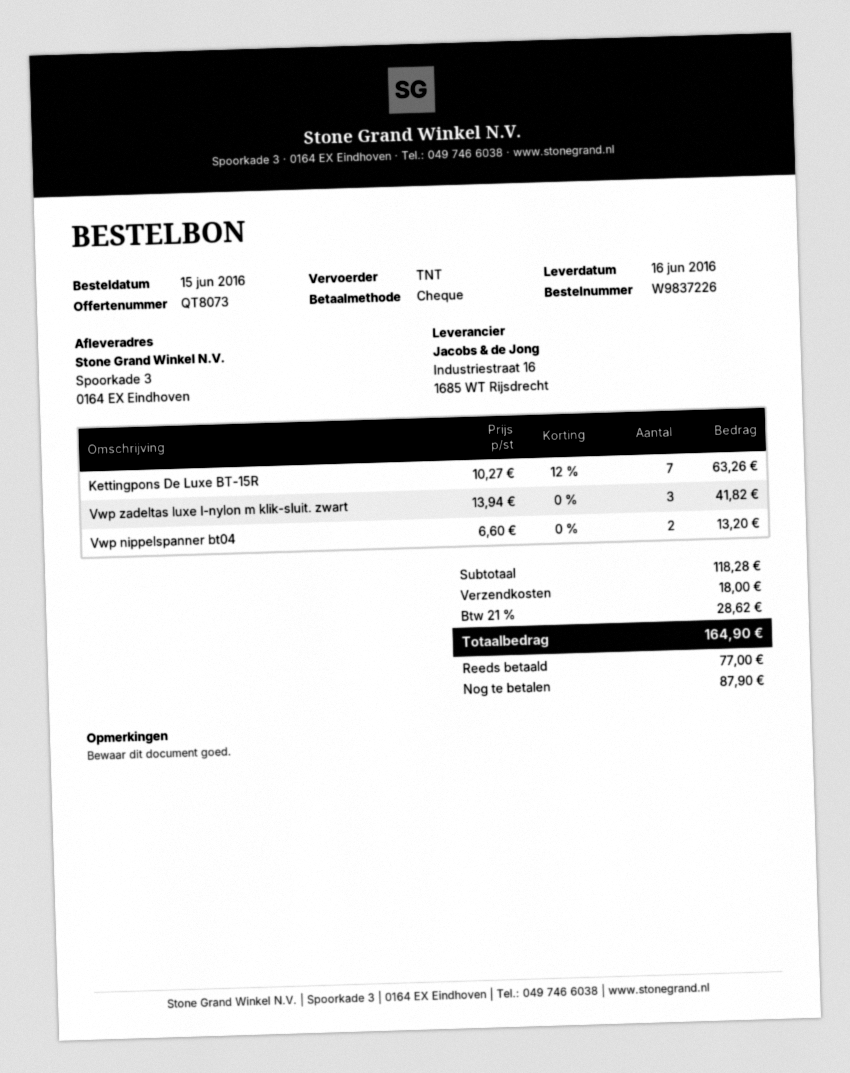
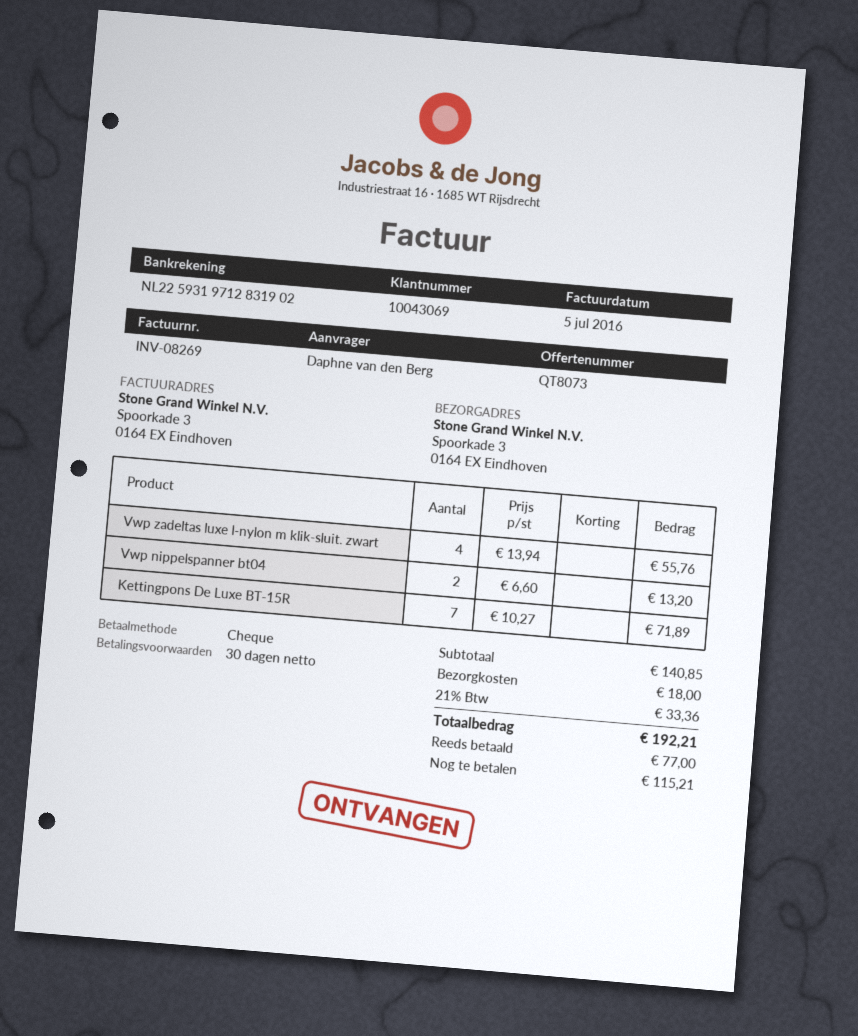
Kettingpons De Luxe BT-15R: 7 x 10.27 - 12% = 63.26 -> 7 x 10.27 = 71.89
Vwp zadeltas luxe l-nylon m klik-sluit. zwart: 3 x 13.94 = 41.82 -> 4 x 13.94 = 55.76
subtotal: 118.28 -> 140.85
tax: 21% = 28.62 -> 21% = 33.36
total: 164.90 -> 192.21
balance: 87.90 -> 115.21

